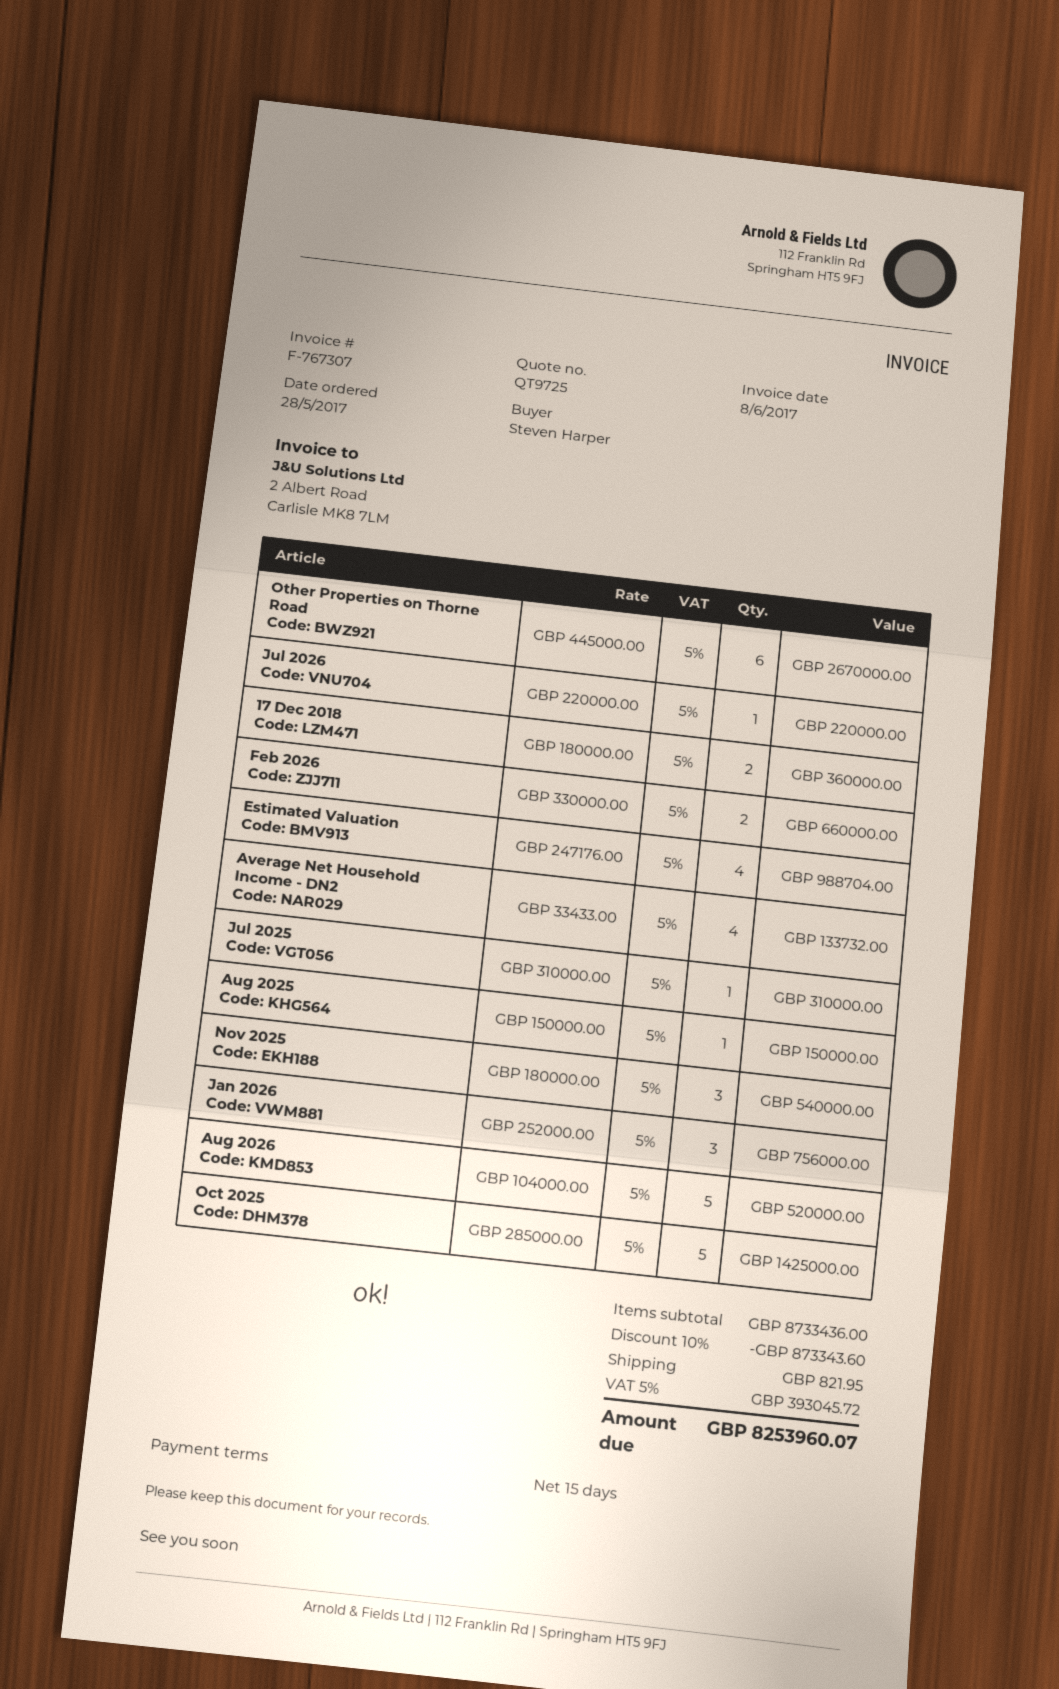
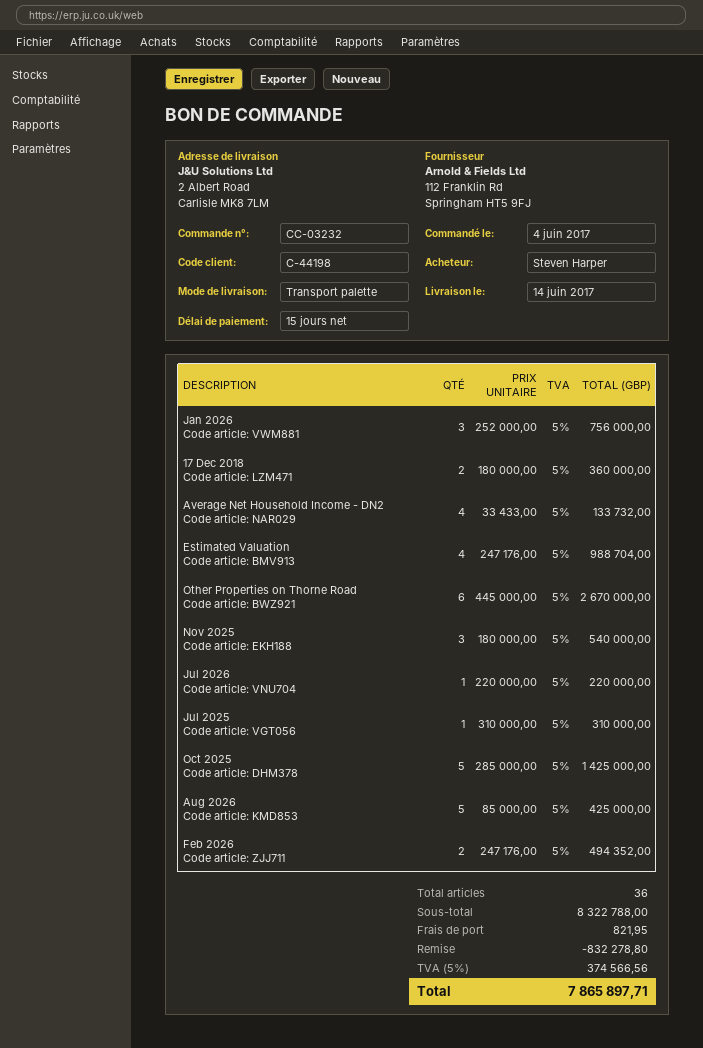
order date: 2017-05-28 -> 2017-06-04
Feb 2026: 2 x 330000.00 = 660000.00 -> 2 x 247176.00 = 494352.00
Aug 2025: 1 x 150000.00 = 150000.00 -> none
Aug 2026: 5 x 104000.00 = 520000.00 -> 5 x 85000.00 = 425000.00
subtotal: 8733436.00 -> 8322788.00
discount: 873343.60 -> 832278.80
tax: 5% = 393045.72 -> 5% = 374566.56
total: 8253960.07 -> 7865897.71

